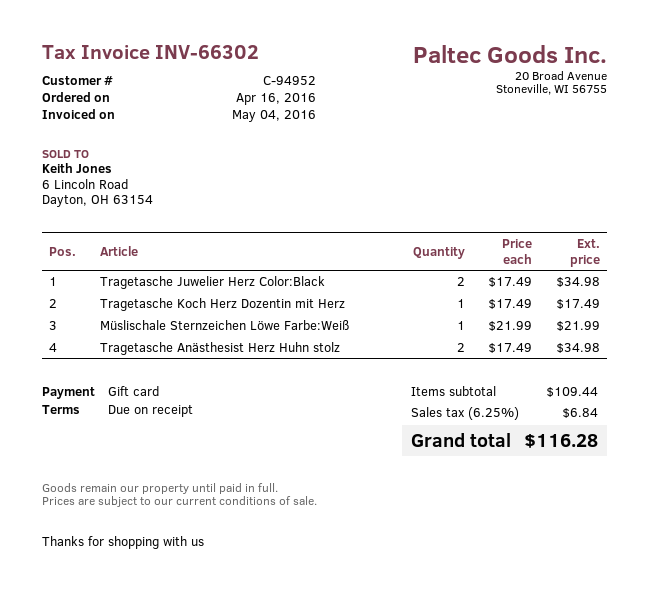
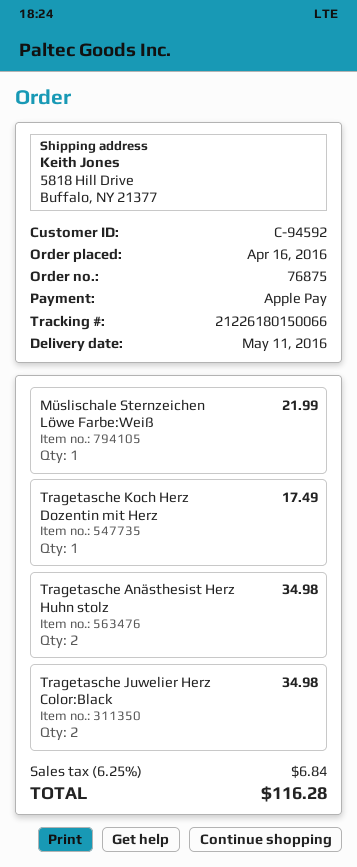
customer number: C-94952 -> C-94592
payment method: gift card -> Apple Pay

